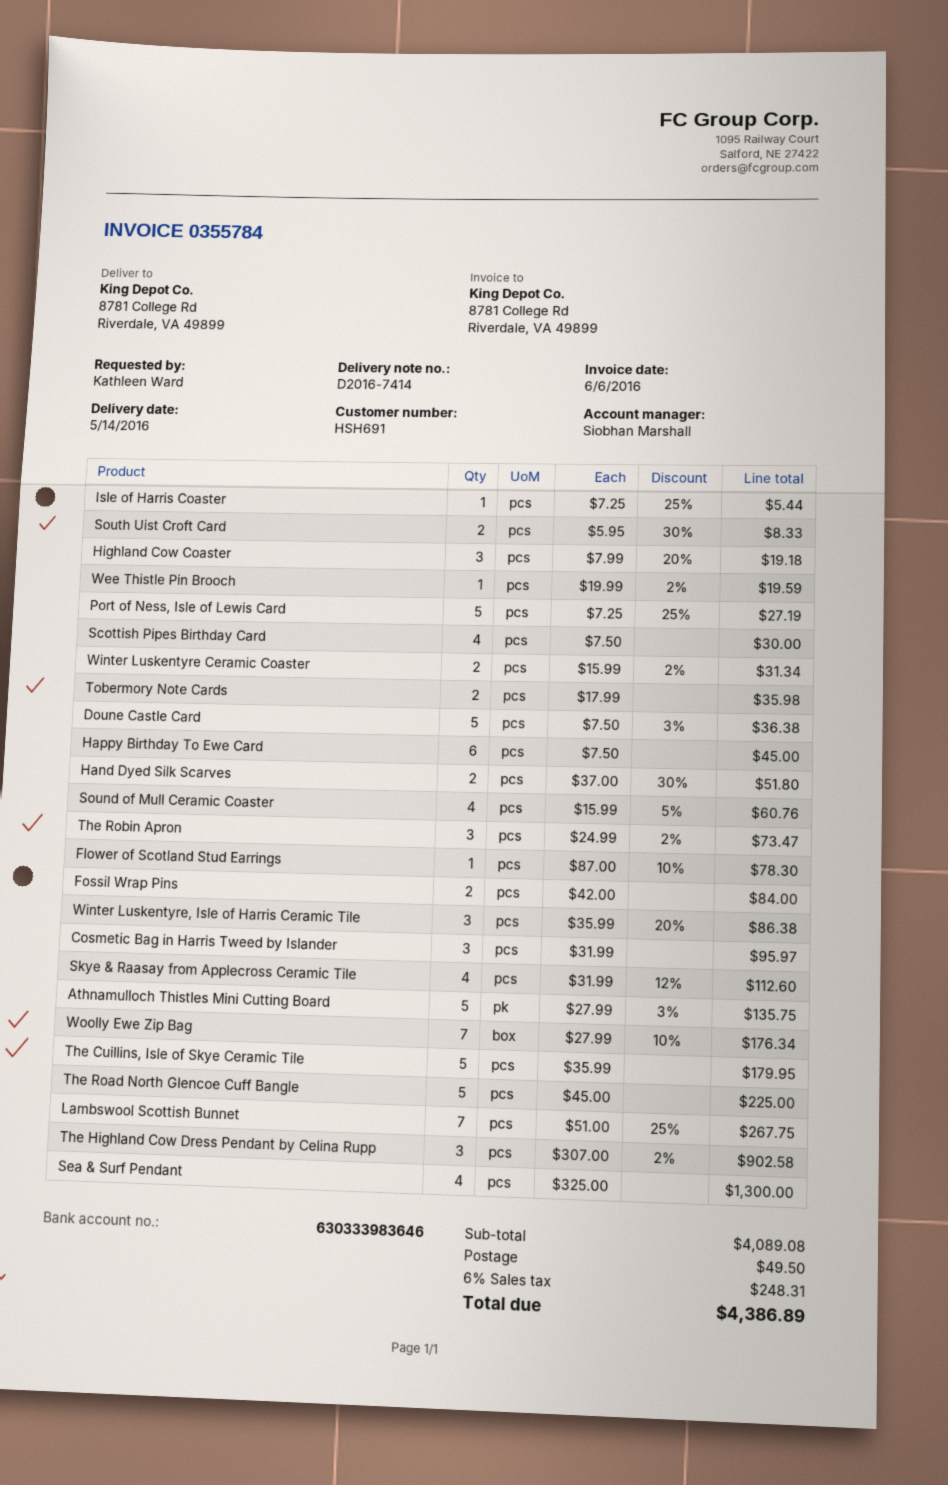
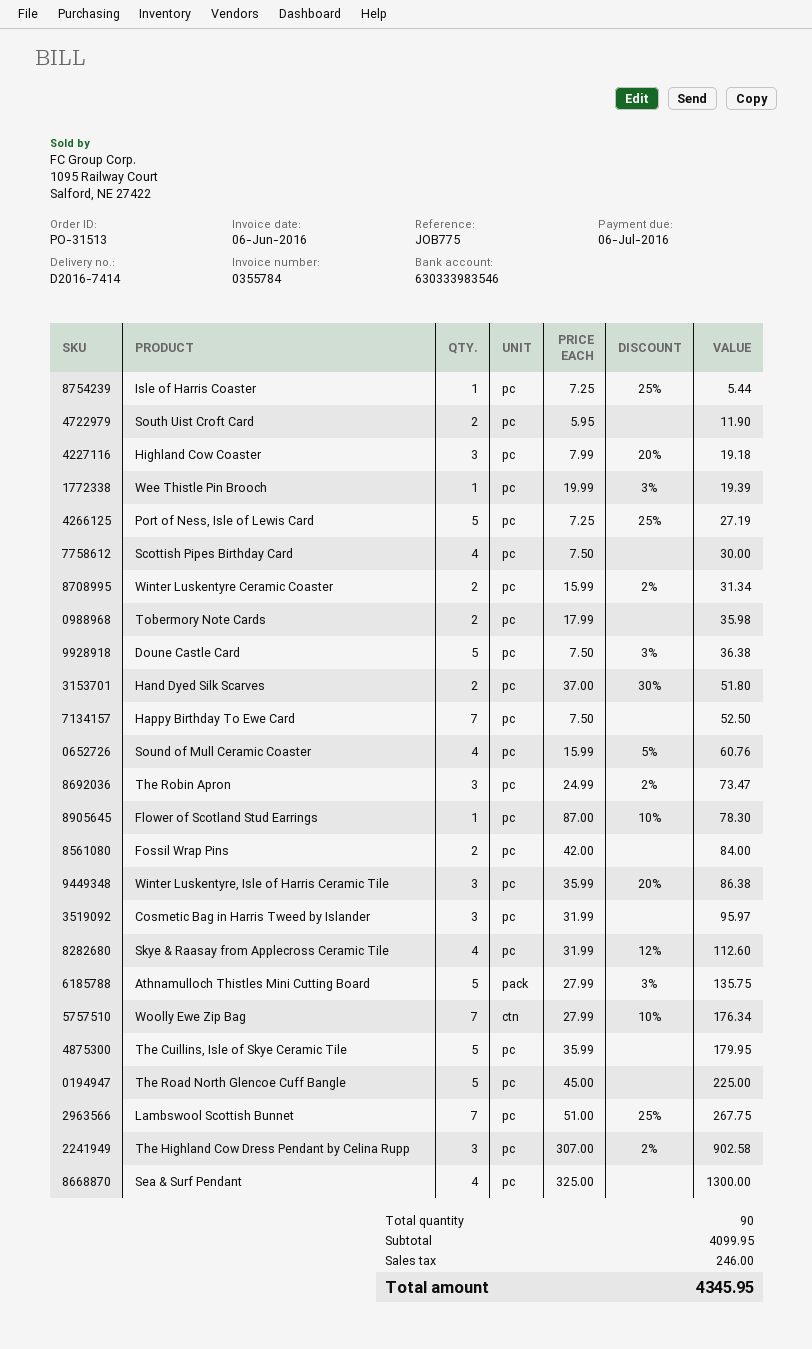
bank account: 630333983646 -> 630333983546
South Uist Croft Card: 2 x 5.95 - 30% = 8.33 -> 2 x 5.95 = 11.90
Wee Thistle Pin Brooch: 1 x 19.99 - 2% = 19.59 -> 1 x 19.99 - 3% = 19.39
Happy Birthday To Ewe Card: 6 x 7.50 = 45.00 -> 7 x 7.50 = 52.50
subtotal: 4089.08 -> 4099.95
shipping: 49.50 -> none
tax: 248.31 -> 246.00
total: 4386.89 -> 4345.95

